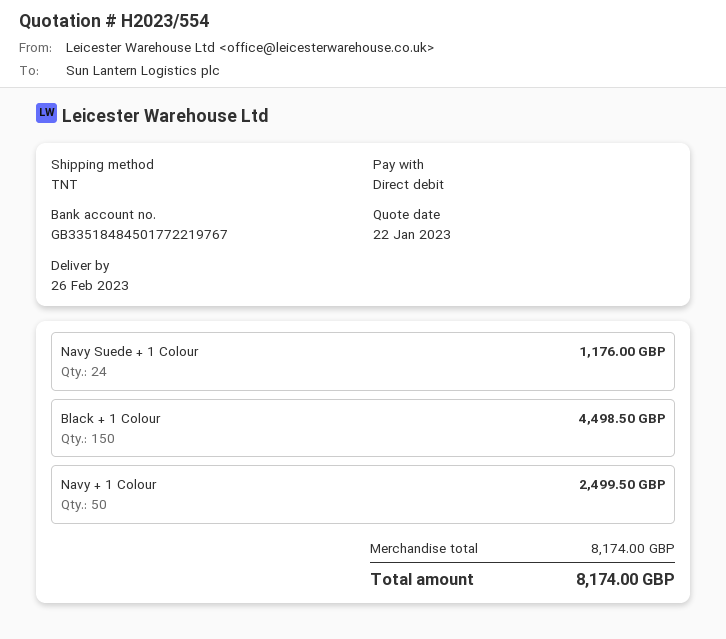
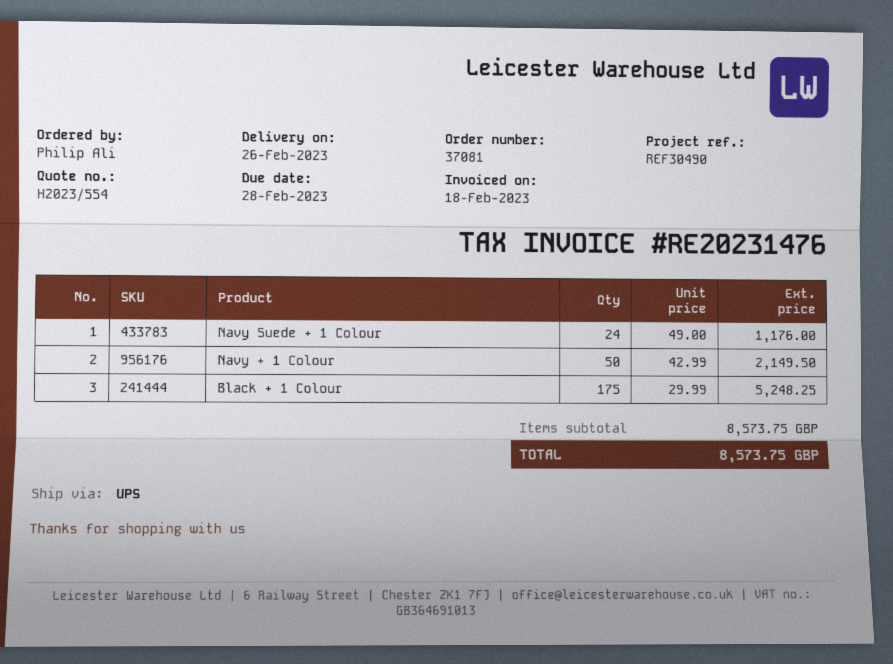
shipping method: TNT -> UPS
Black + 1 Colour: 150 for 4498.50 -> 175 for 5248.25
Navy + 1 Colour: 50 for 2499.50 -> 50 for 2149.50
subtotal: 8174.00 -> 8573.75
total: 8174.00 -> 8573.75

